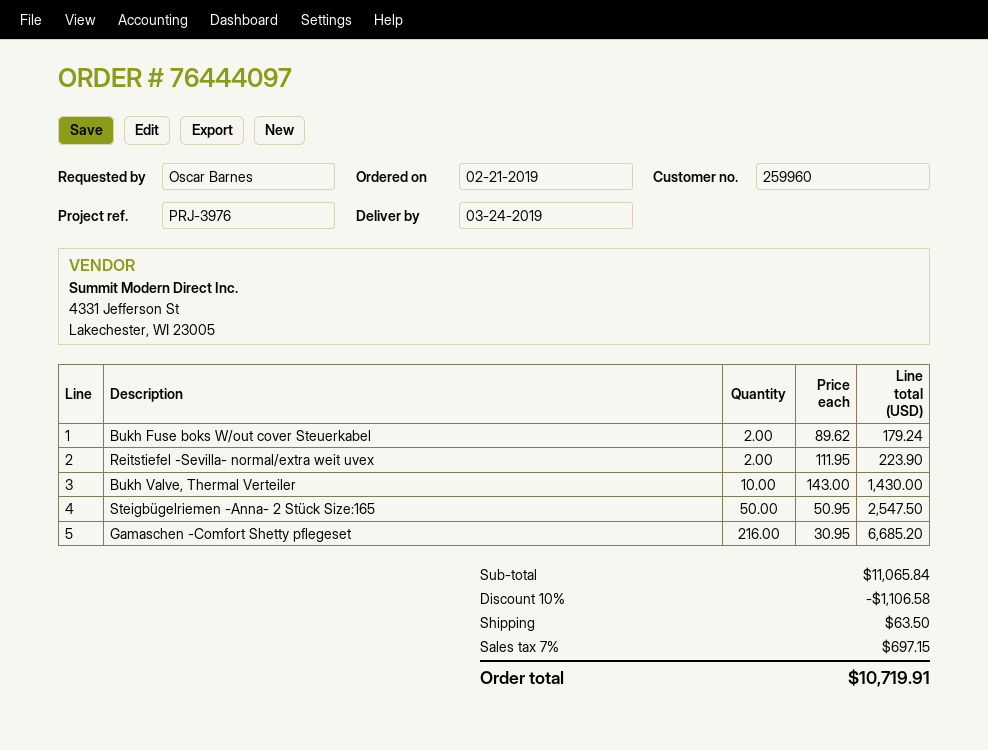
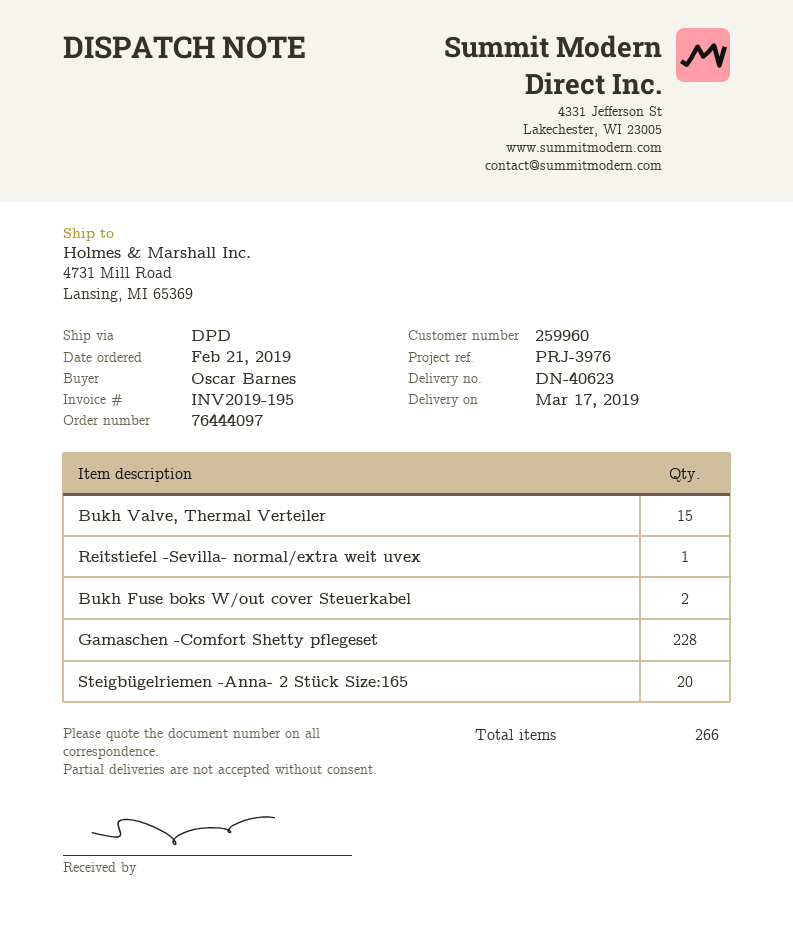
delivery date: 2019-03-24 -> 2019-03-17
Reitstiefel -Sevilla- normal/extra weit uvex: 2 -> 1
Bukh Valve, Thermal Verteiler: 10 -> 15
Steigbügelriemen -Anna- 2 Stück Size:165: 50 -> 20
Gamaschen -Comfort Shetty pflegeset: 216 -> 228

